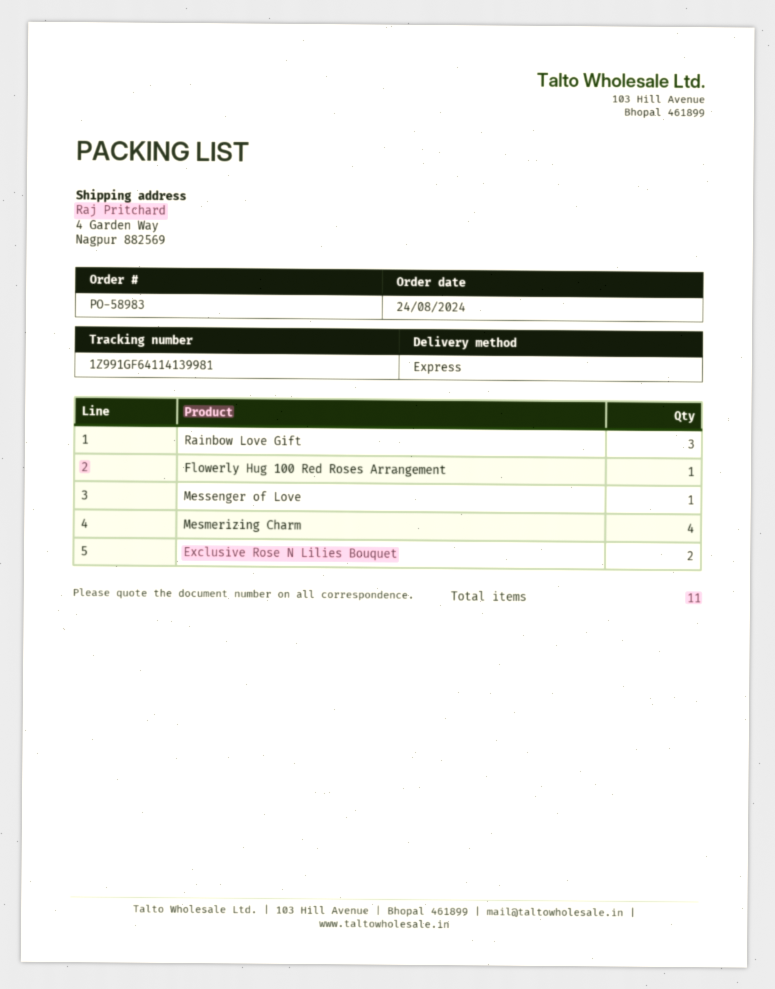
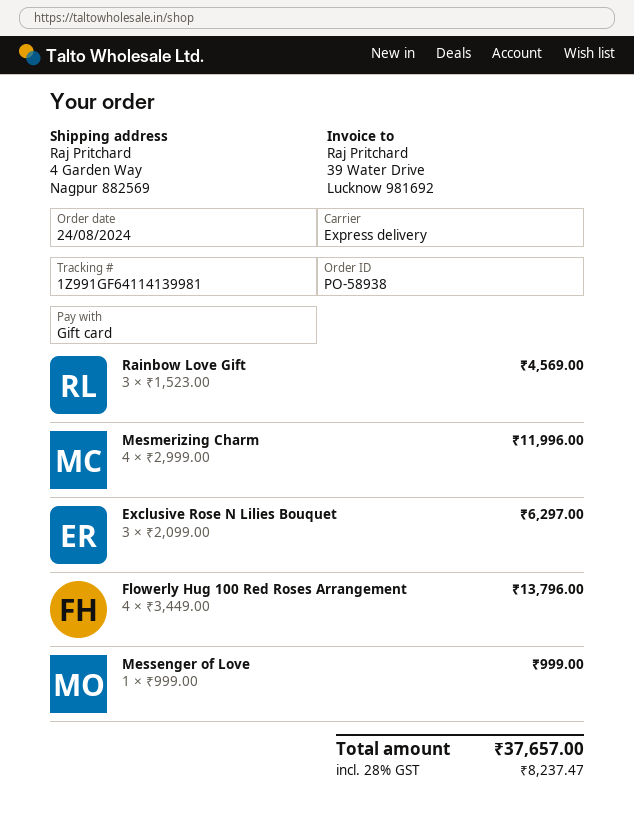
order number: PO-58983 -> PO-58938
Flowerly Hug 100 Red Roses Arrangement: 1 -> 4
Exclusive Rose N Lilies Bouquet: 2 -> 3

